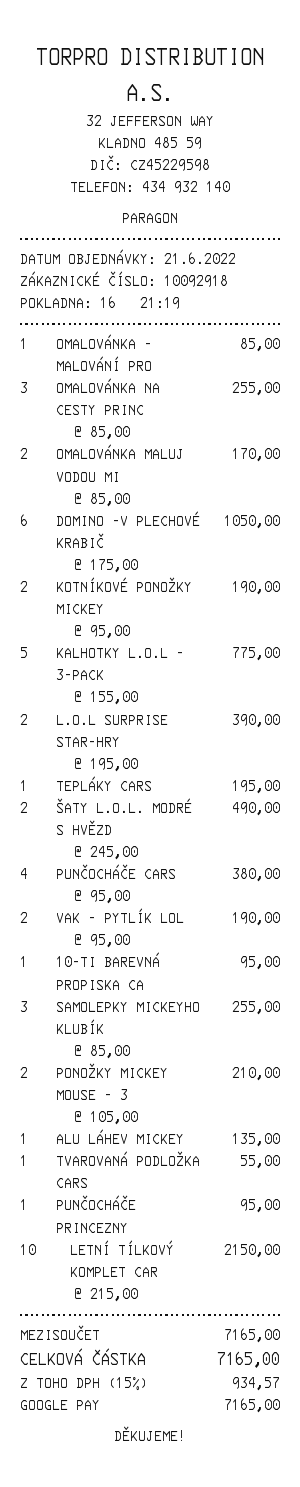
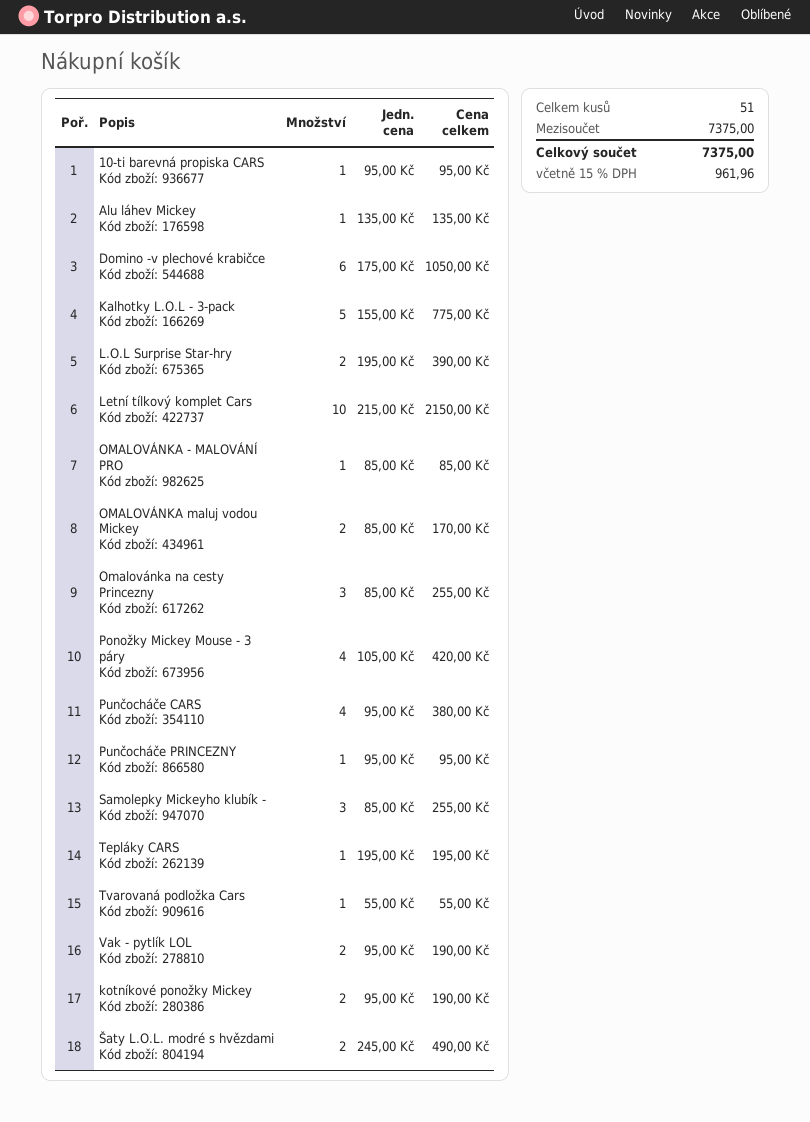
PONOŽKY MICKEY MOUSE - 3: 2 x 105.00 = 210.00 -> 4 x 105.00 = 420.00
subtotal: 7165.00 -> 7375.00
tax: 15% = 934.57 -> 15% = 961.96
total: 7165.00 -> 7375.00

